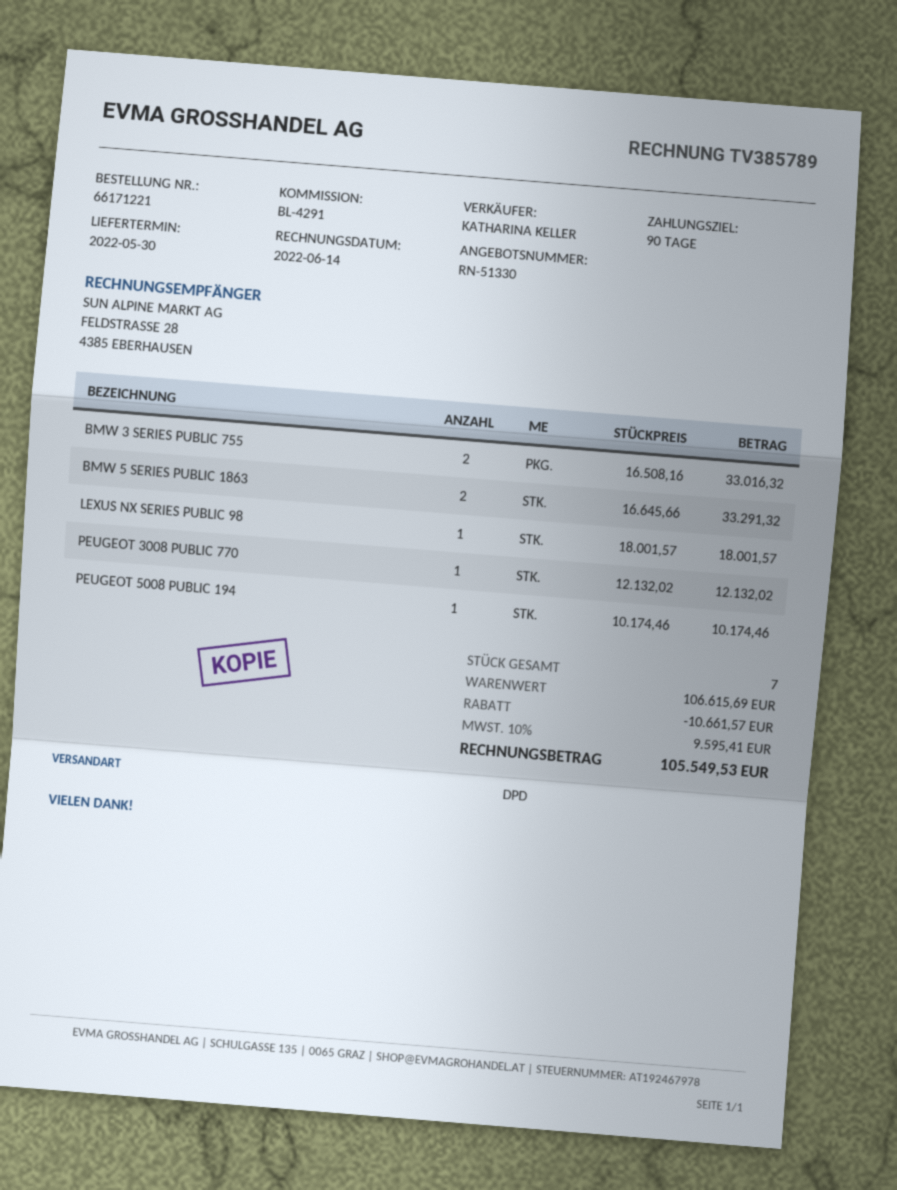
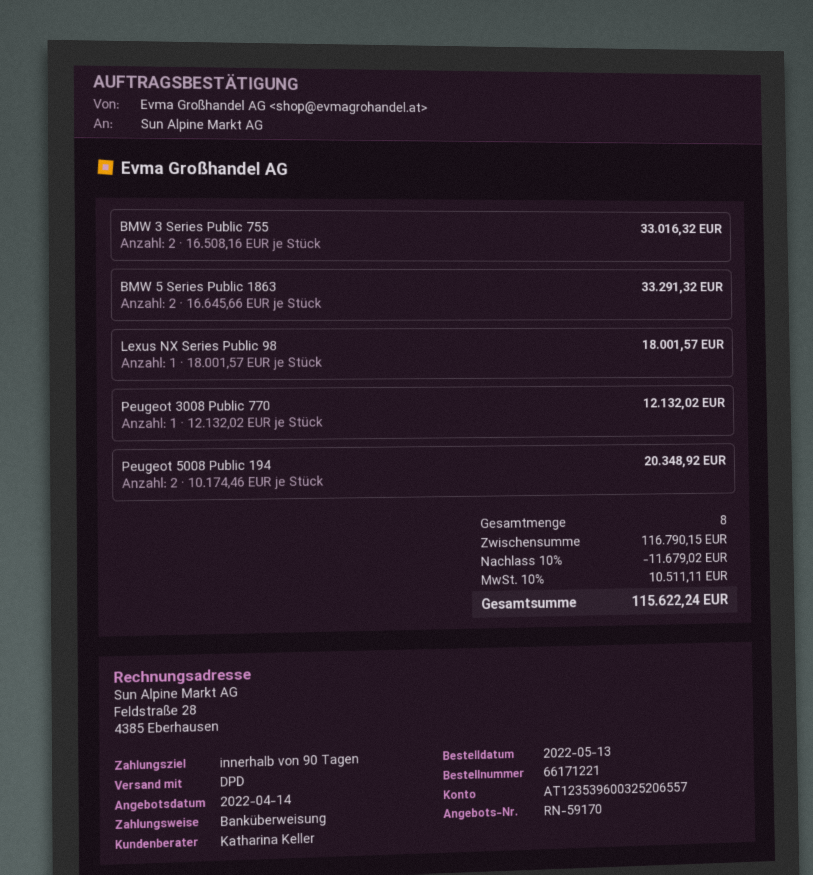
quote number: RN-51330 -> RN-59170
PEUGEOT 5008 PUBLIC 194: 1 x 10174.46 = 10174.46 -> 2 x 10174.46 = 20348.92
total quantity: 7 -> 8
subtotal: 106615.69 -> 116790.15
discount: 10661.57 -> 11679.02
tax: 10% = 9595.41 -> 10% = 10511.11
total: 105549.53 -> 115622.24

